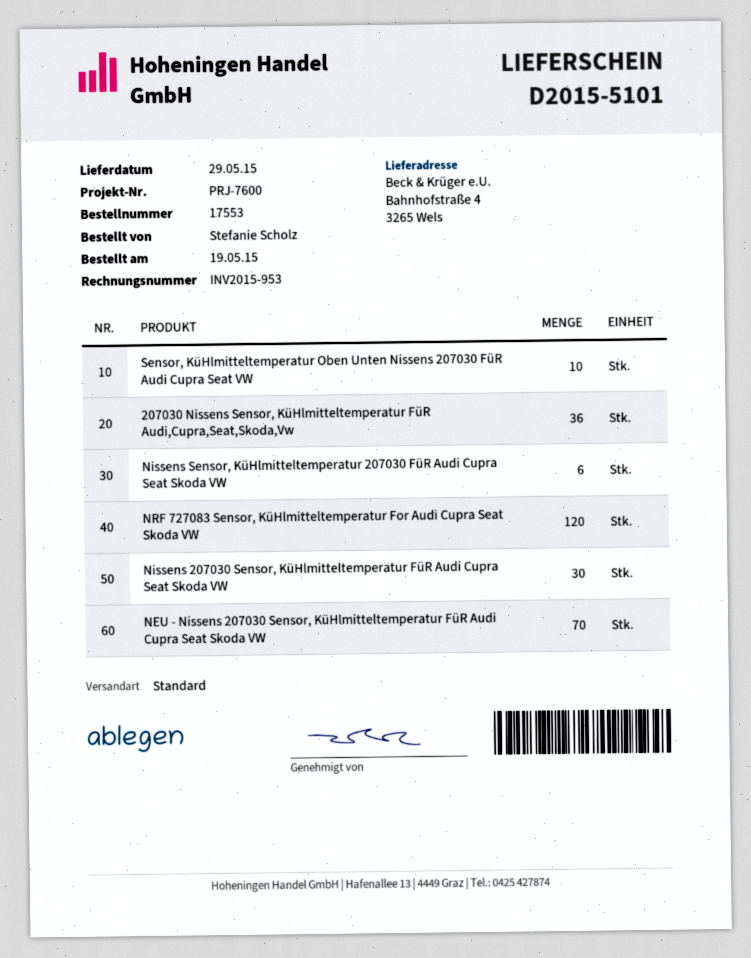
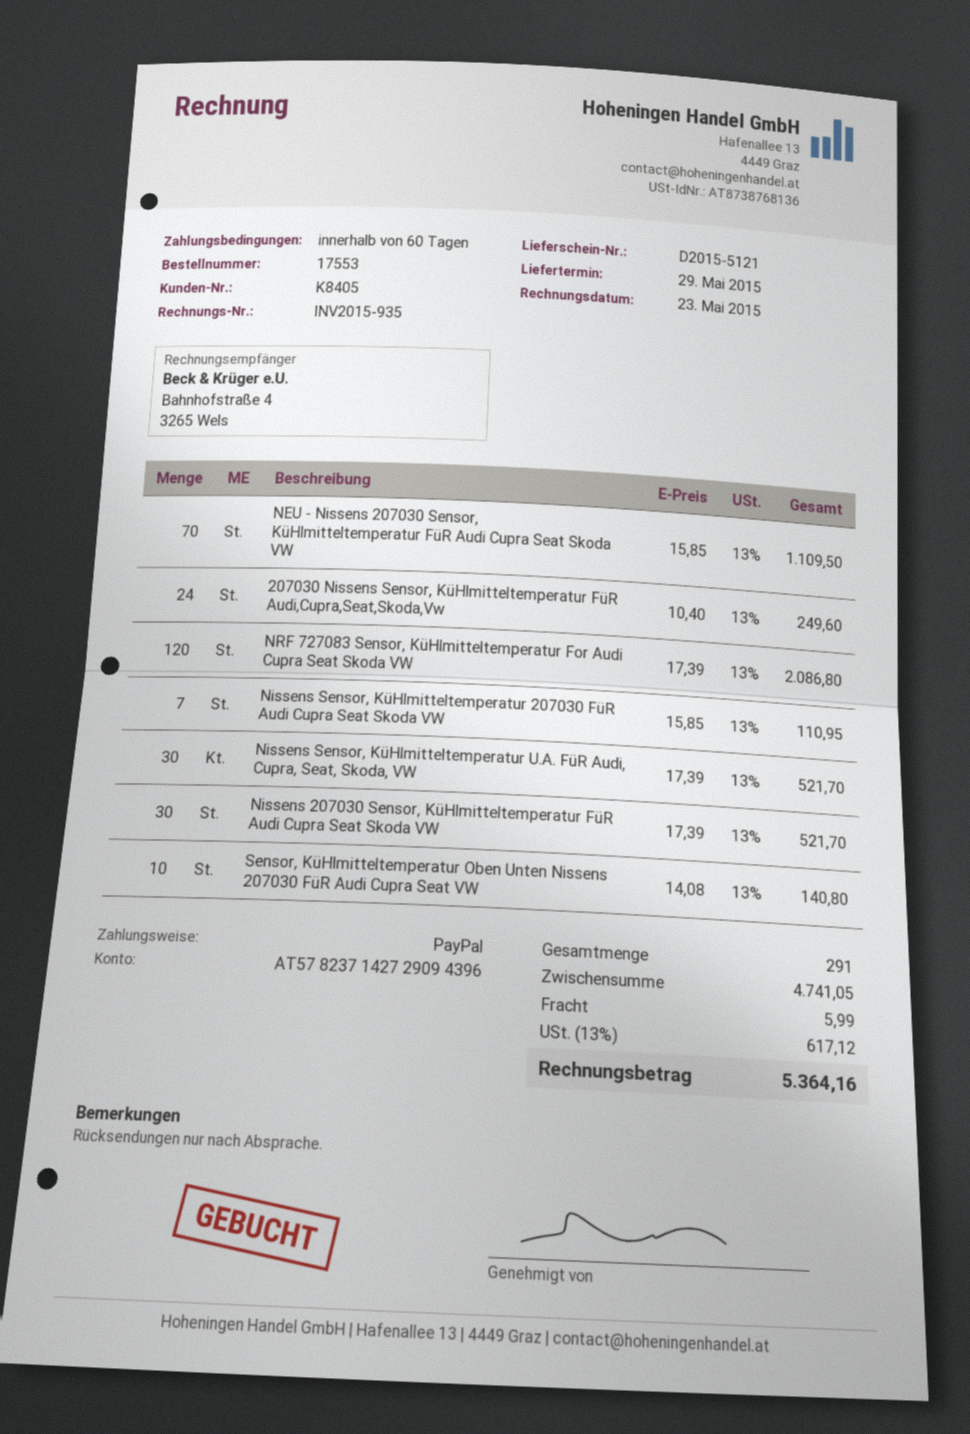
delivery note number: D2015-5101 -> D2015-5121
invoice number: INV2015-953 -> INV2015-935
207030 Nissens Sensor, KüHlmitteltemperatur FüR Audi,Cupra,Seat,Skoda,Vw: 36 -> 24
Nissens Sensor, KüHlmitteltemperatur 207030 FüR Audi Cupra Seat Skoda VW: 6 -> 7
Nissens Sensor, KüHlmitteltemperatur U.A. FüR Audi, Cupra, Seat, Skoda, VW: none -> 30

